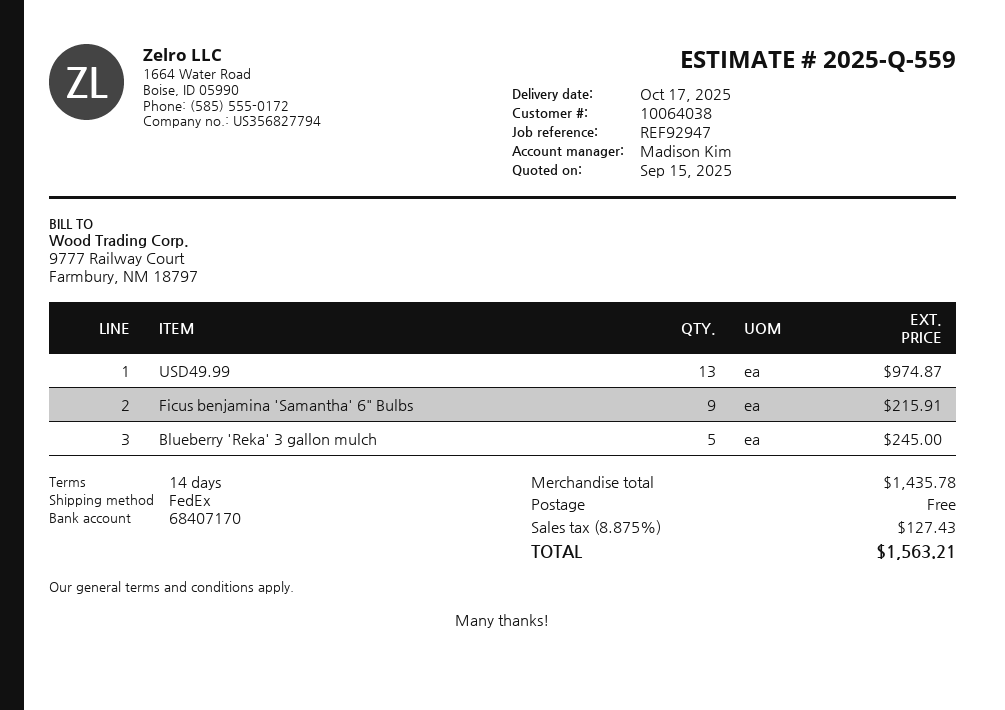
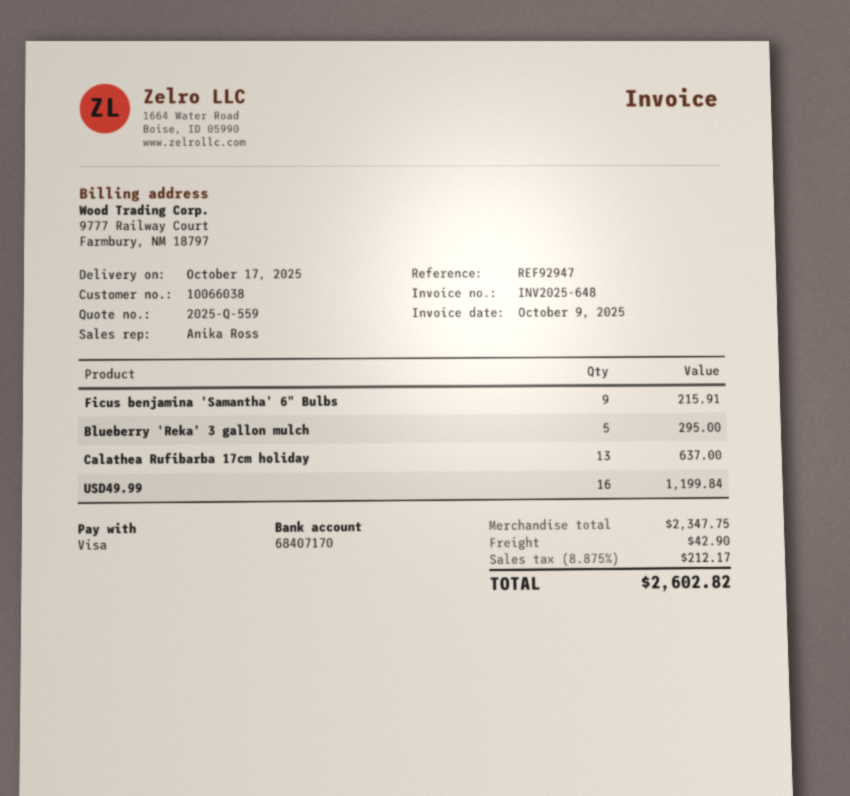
customer number: 10064038 -> 10066038
sales rep: Madison Kim -> Anika Ross
USD49.99: 13 for 974.87 -> 16 for 1199.84
Blueberry 'Reka' 3 gallon mulch: 5 for 245.00 -> 5 for 295.00
Calathea Rufibarba 17cm holiday: none -> 13 for 637.00
subtotal: 1435.78 -> 2347.75
shipping: 0.00 -> 42.90
tax: 8.875% = 127.43 -> 8.875% = 212.17
total: 1563.21 -> 2602.82

